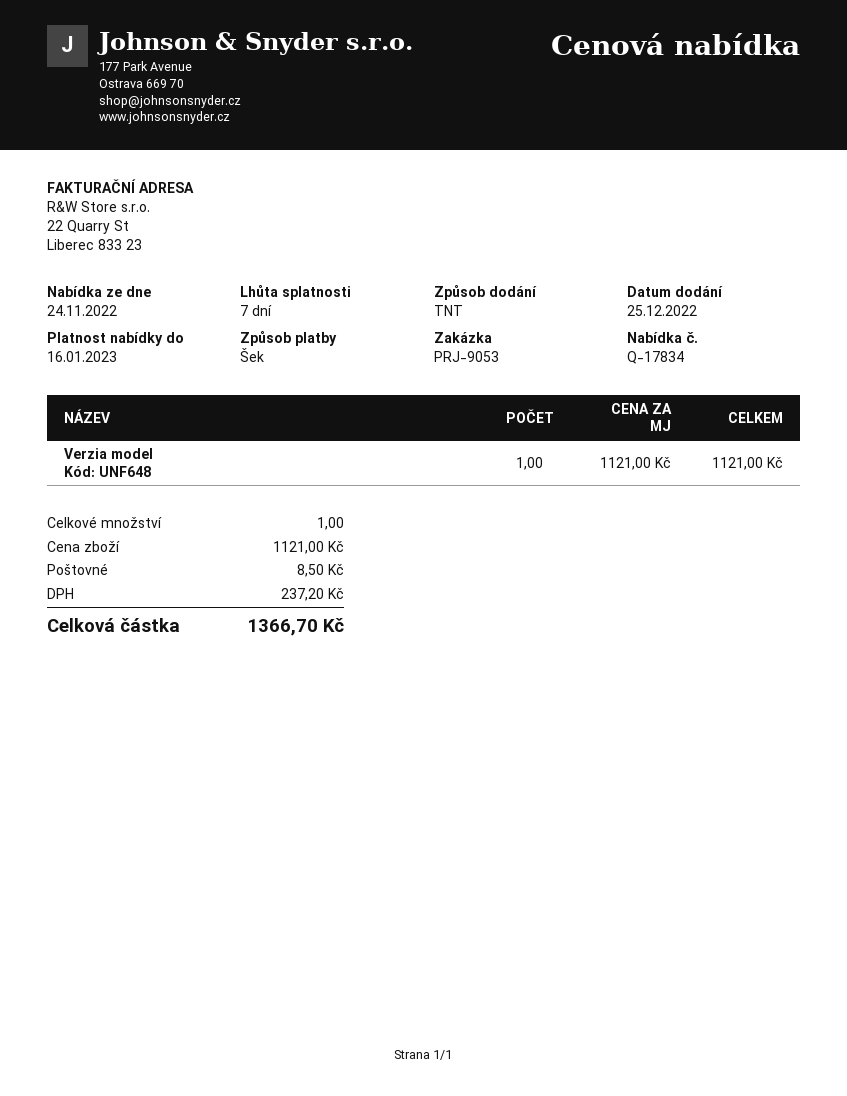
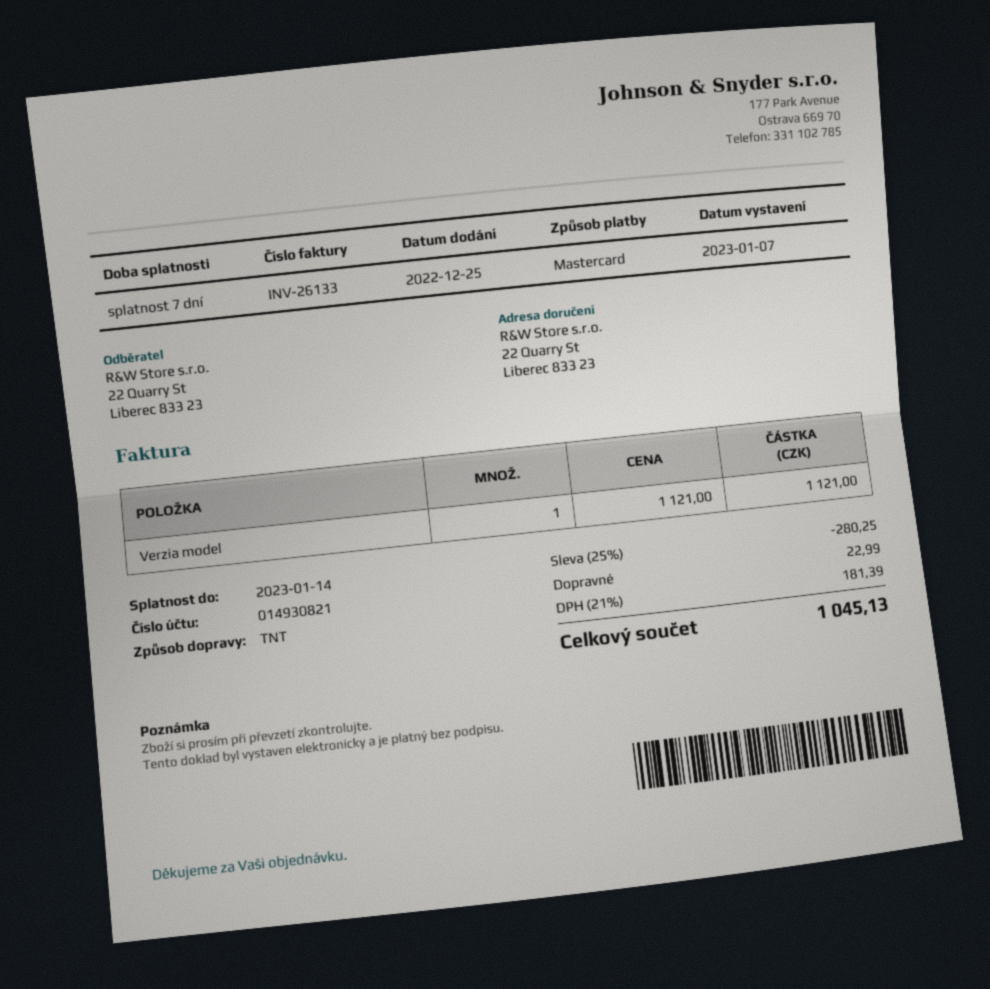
payment method: cheque -> Mastercard
discount: none -> 25% = 280.25
shipping: 8.50 -> 22.99
tax: 237.20 -> 181.39
total: 1366.70 -> 1045.13

